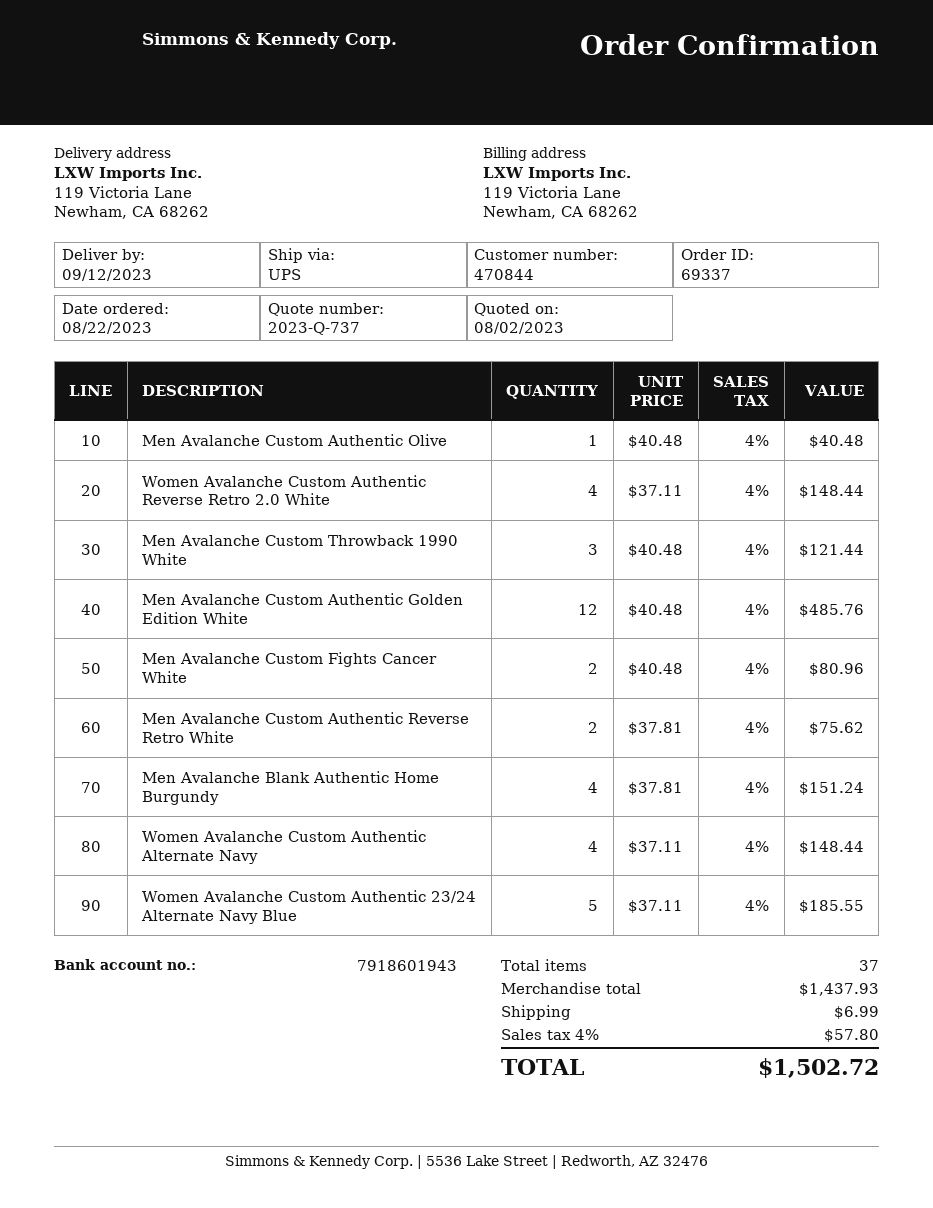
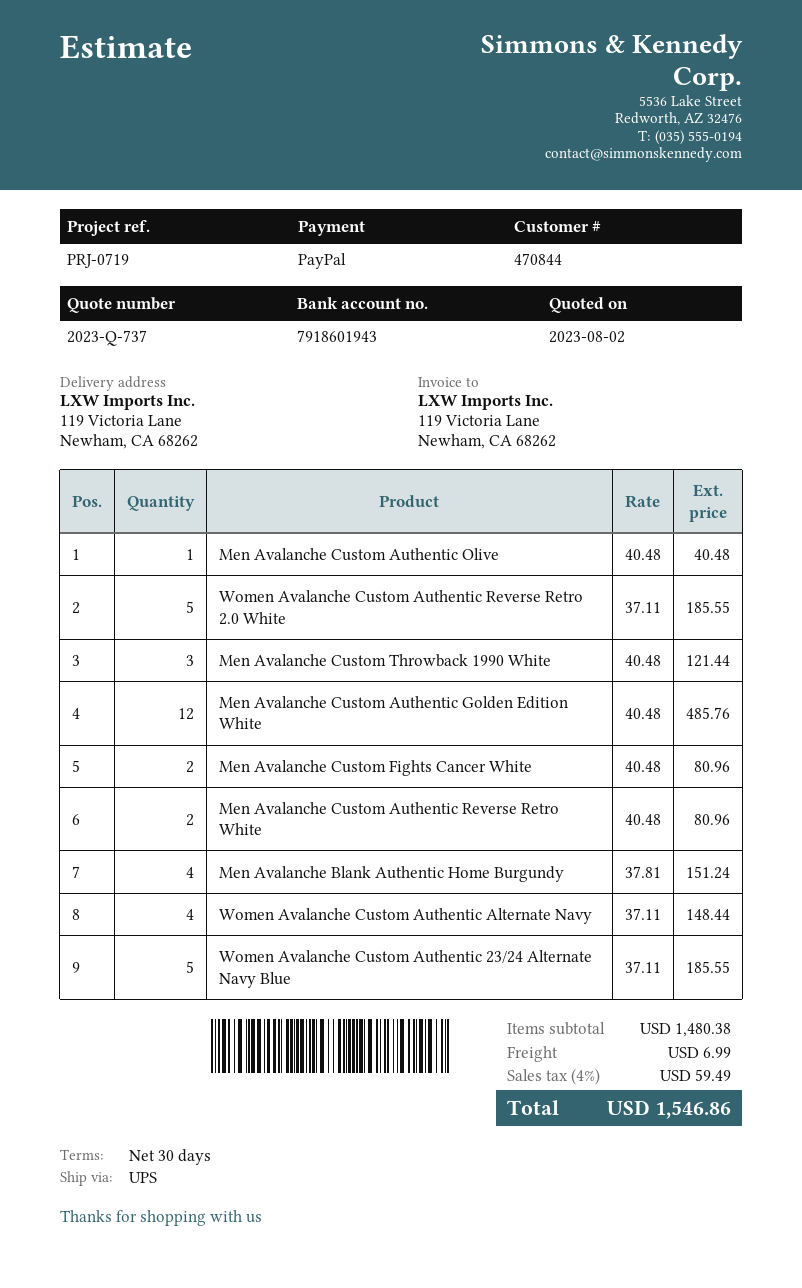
Women Avalanche Custom Authentic Reverse Retro 2.0 White: 4 x 37.11 = 148.44 -> 5 x 37.11 = 185.55
Men Avalanche Custom Authentic Reverse Retro White: 2 x 37.81 = 75.62 -> 2 x 40.48 = 80.96
subtotal: 1437.93 -> 1480.38
tax: 4% = 57.80 -> 4% = 59.49
total: 1502.72 -> 1546.86

